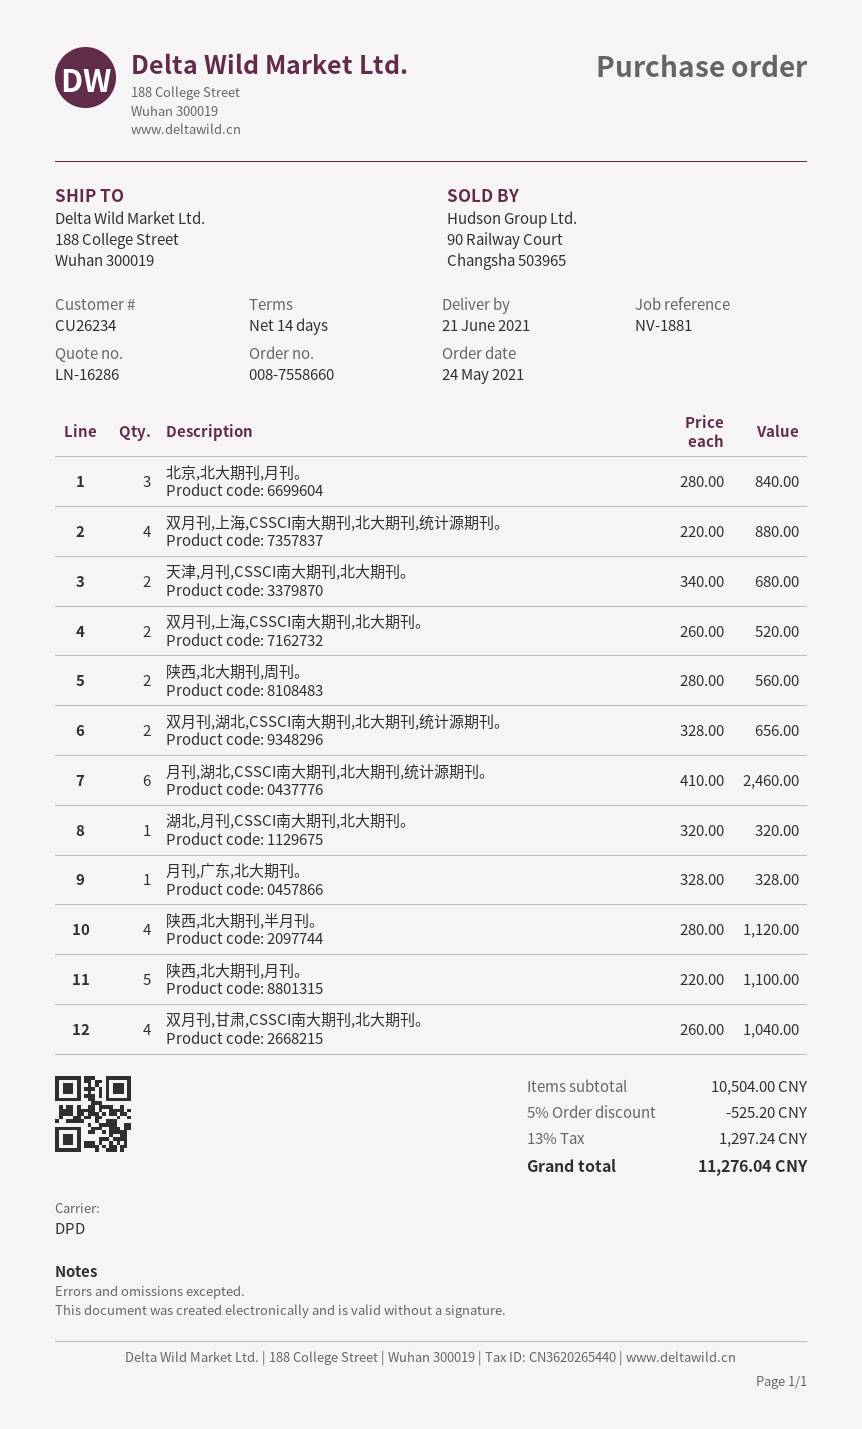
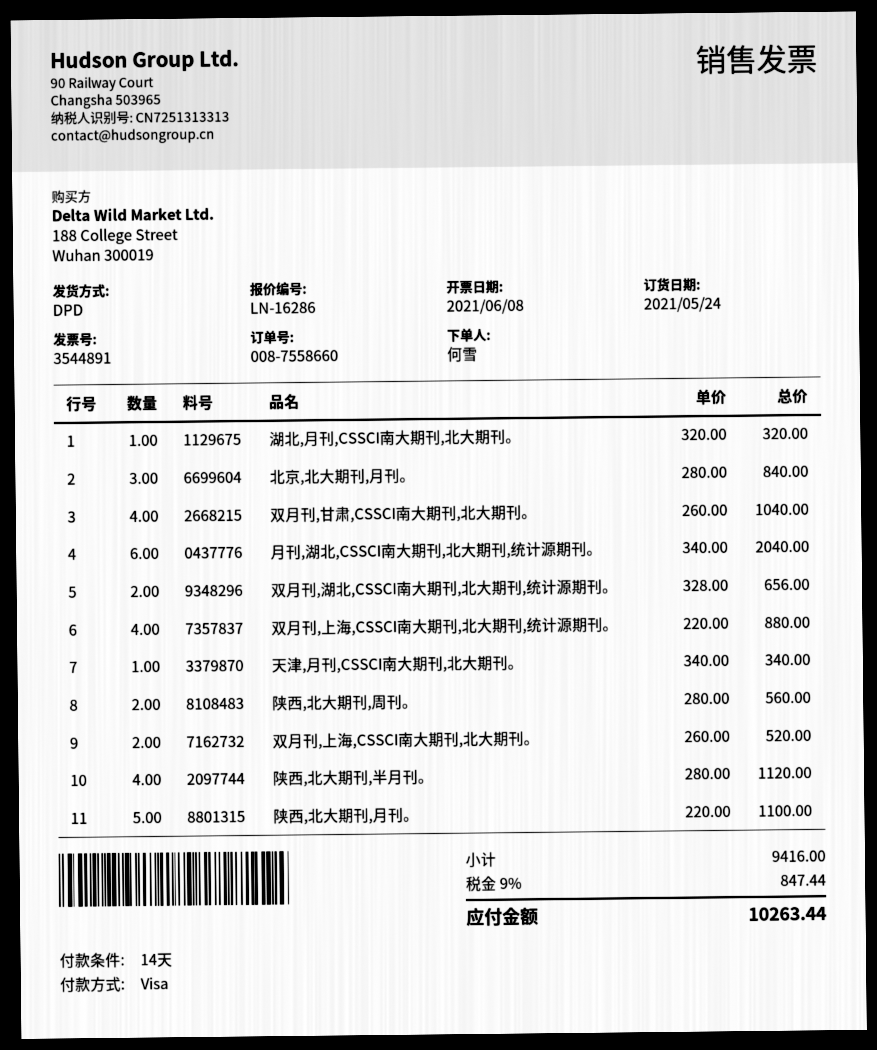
天津,月刊,CSSCI南大期刊,北大期刊。: 2 x 340.00 = 680.00 -> 1 x 340.00 = 340.00
月刊,湖北,CSSCI南大期刊,北大期刊,统计源期刊。: 6 x 410.00 = 2460.00 -> 6 x 340.00 = 2040.00
月刊,广东,北大期刊。: 1 x 328.00 = 328.00 -> none
subtotal: 10504.00 -> 9416.00
discount: 5% = 525.20 -> none
tax: 13% = 1297.24 -> 9% = 847.44
total: 11276.04 -> 10263.44

